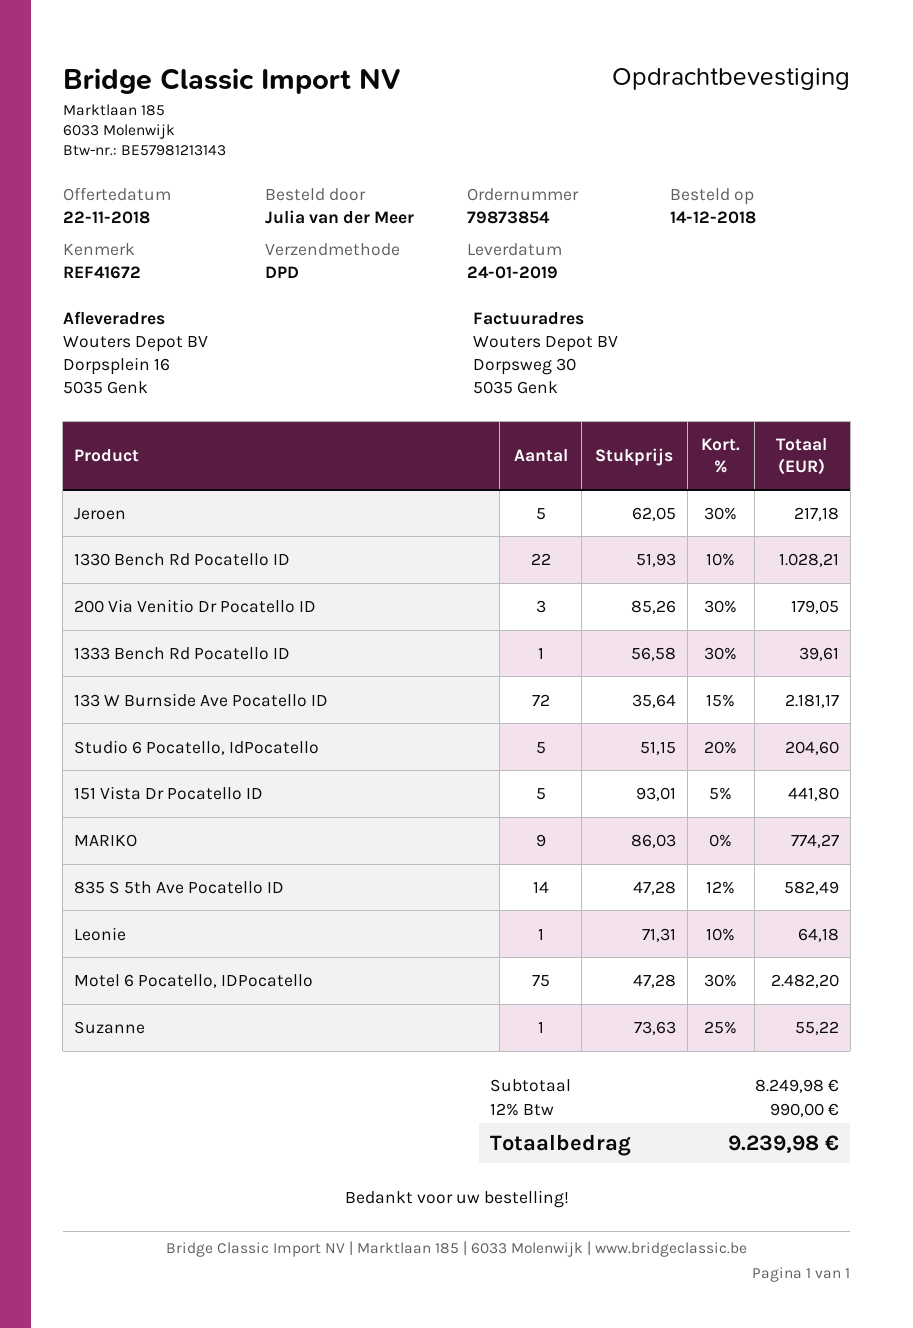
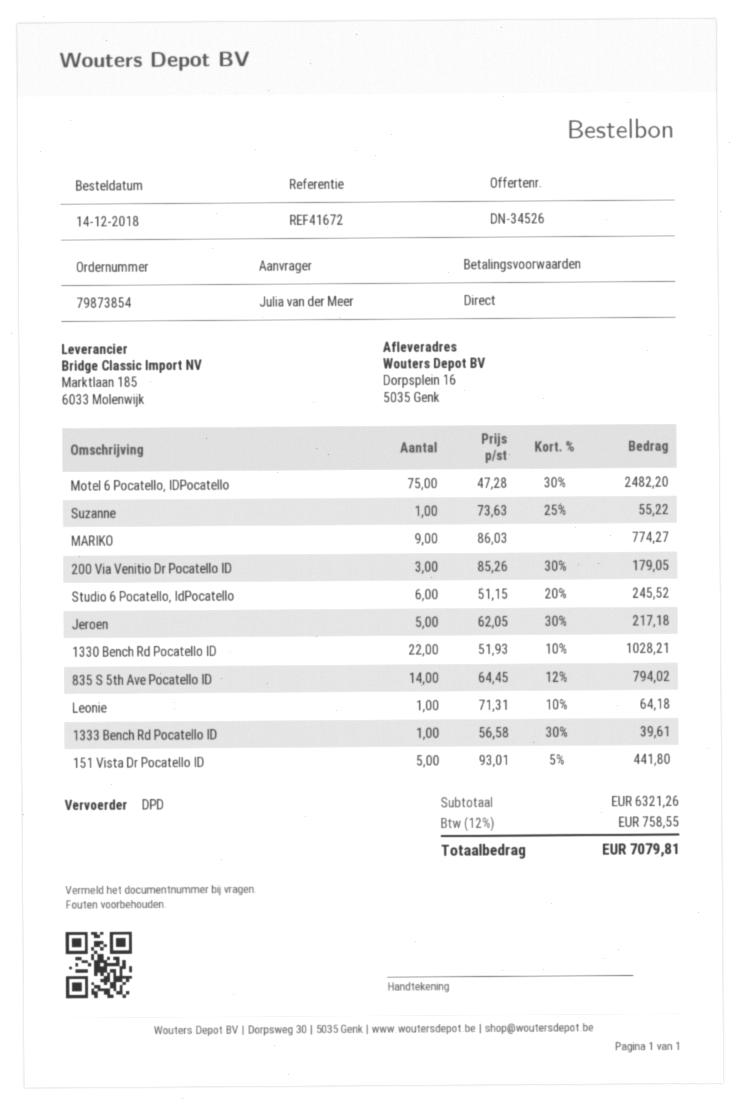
133 W Burnside Ave Pocatello ID: 72 x 35.64 - 15% = 2181.17 -> none
Studio 6 Pocatello, IdPocatello: 5 x 51.15 - 20% = 204.60 -> 6 x 51.15 - 20% = 245.52
835 S 5th Ave Pocatello ID: 14 x 47.28 - 12% = 582.49 -> 14 x 64.45 - 12% = 794.02
subtotal: 8249.98 -> 6321.26
tax: 12% = 990.00 -> 12% = 758.55
total: 9239.98 -> 7079.81

